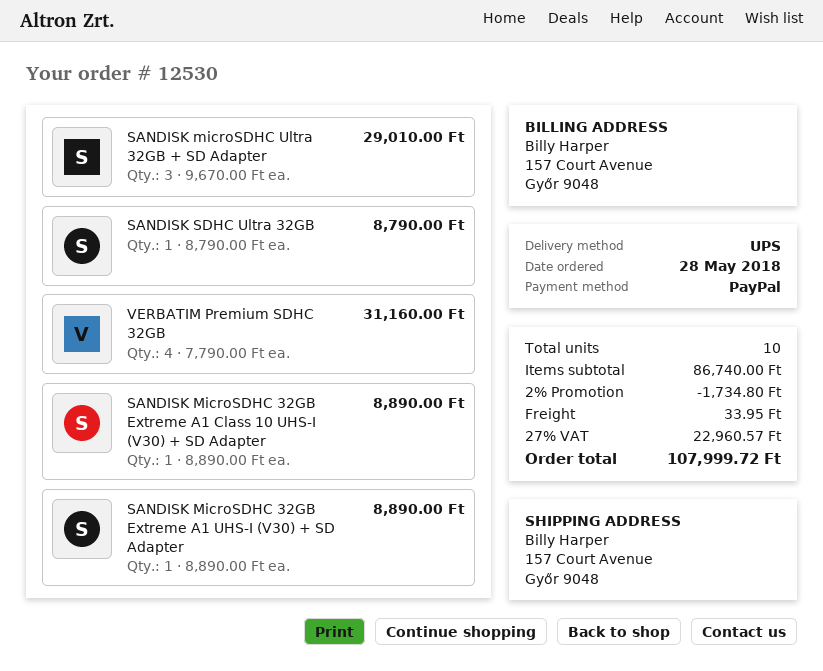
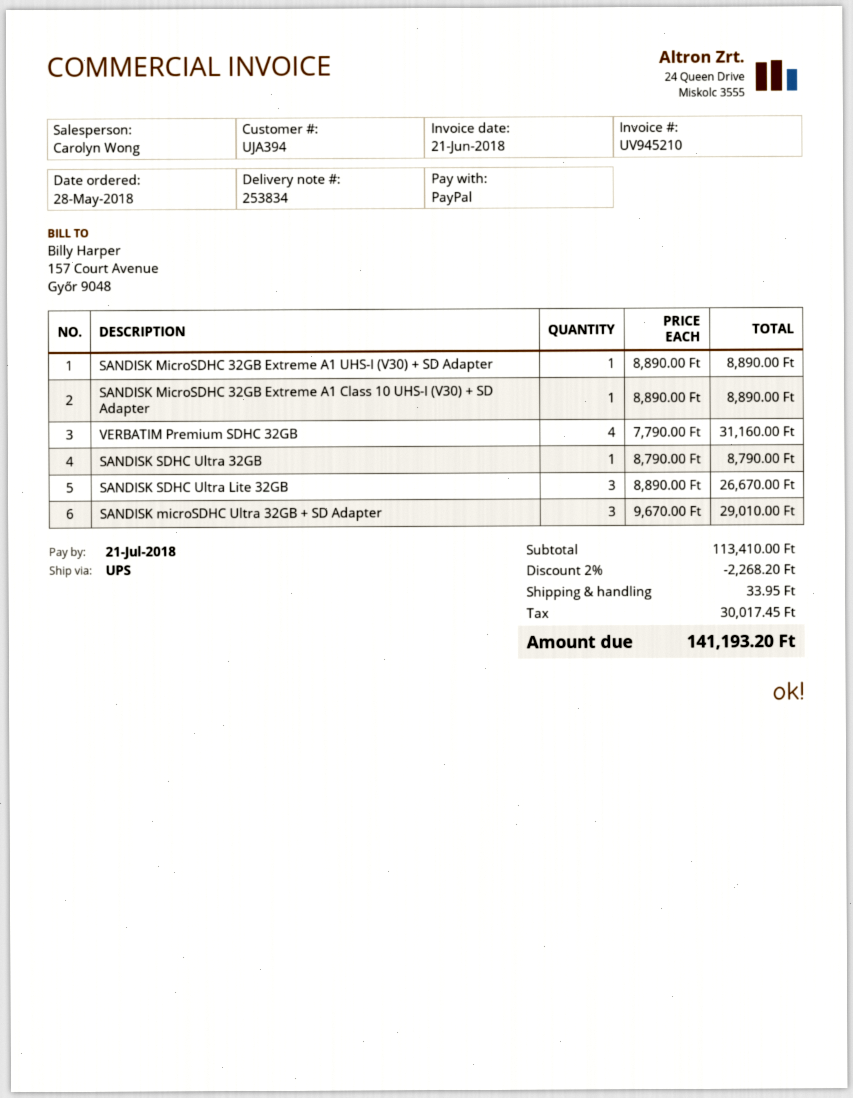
SANDISK SDHC Ultra Lite 32GB: none -> 3 x 8890.00 = 26670.00
subtotal: 86740.00 -> 113410.00
discount: 2% = 1734.80 -> 2% = 2268.20
tax: 22960.57 -> 30017.45
total: 107999.72 -> 141193.20

